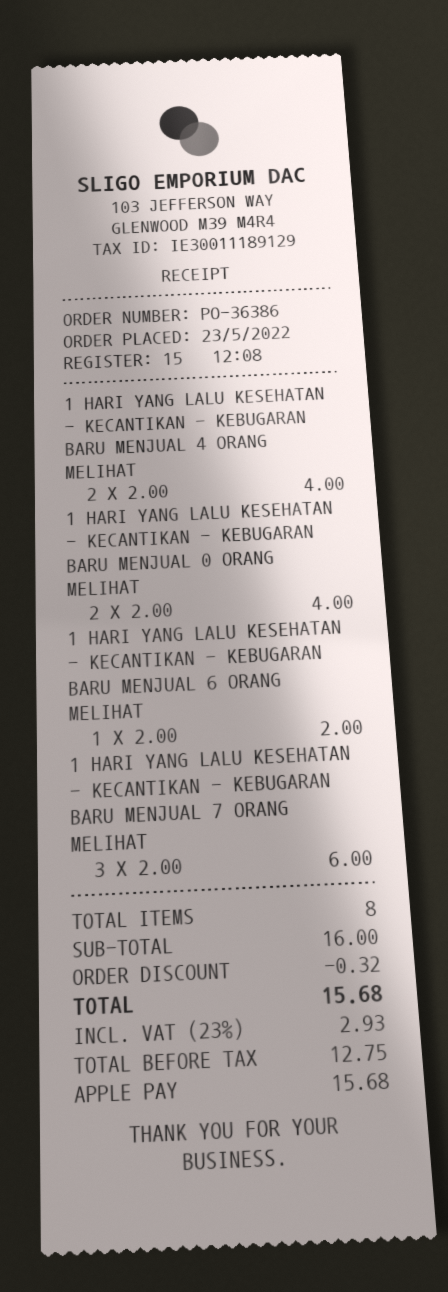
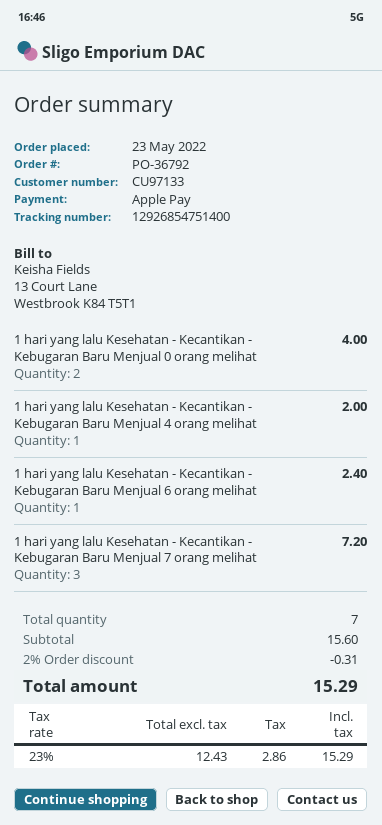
order number: PO-36386 -> PO-36792
1 HARI YANG LALU KESEHATAN - KECANTIKAN - KEBUGARAN BARU MENJUAL 4 ORANG MELIHAT: 2 for 4.00 -> 1 for 2.00
1 HARI YANG LALU KESEHATAN - KECANTIKAN - KEBUGARAN BARU MENJUAL 6 ORANG MELIHAT: 1 for 2.00 -> 1 for 2.40
1 HARI YANG LALU KESEHATAN - KECANTIKAN - KEBUGARAN BARU MENJUAL 7 ORANG MELIHAT: 3 for 6.00 -> 3 for 7.20
total quantity: 8 -> 7
subtotal: 16.00 -> 15.60
discount: 0.32 -> 0.31
net: 12.75 -> 12.43
tax: 23% = 2.93 -> 23% = 2.86
total: 15.68 -> 15.29

